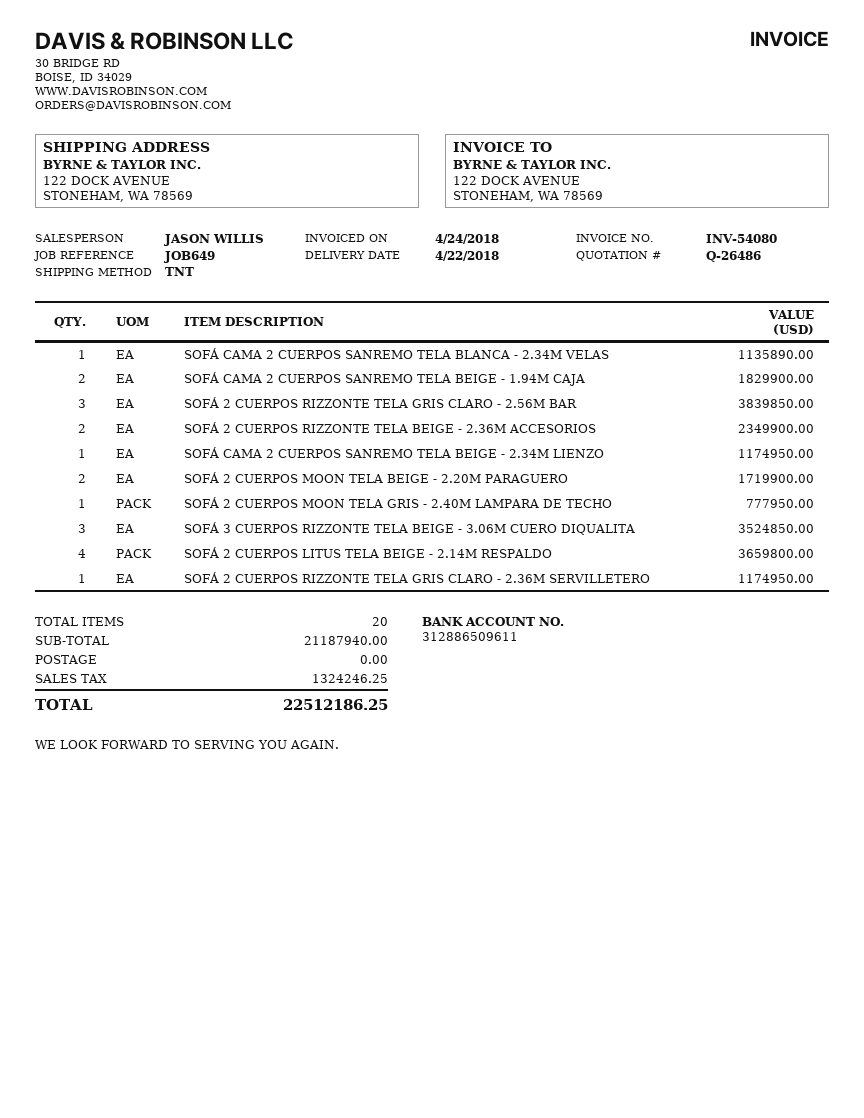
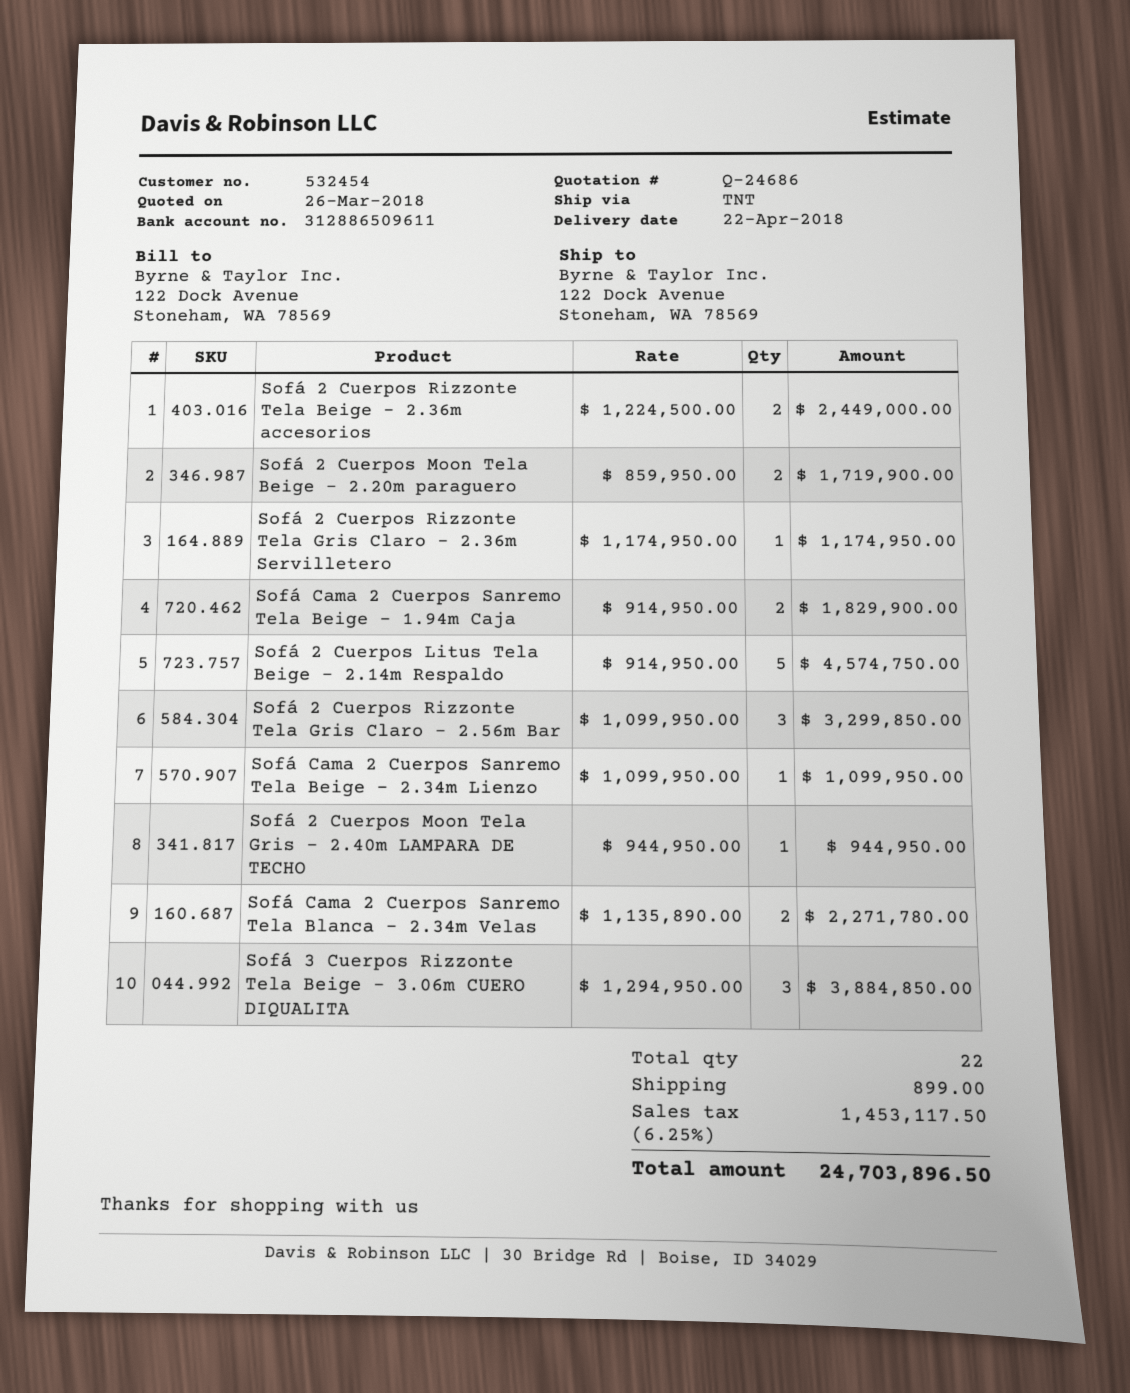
quote number: Q-26486 -> Q-24686
SOFÁ CAMA 2 CUERPOS SANREMO TELA BLANCA - 2.34M VELAS: 1 for 1135890.00 -> 2 for 2271780.00
SOFÁ 2 CUERPOS RIZZONTE TELA GRIS CLARO - 2.56M BAR: 3 for 3839850.00 -> 3 for 3299850.00
SOFÁ 2 CUERPOS RIZZONTE TELA BEIGE - 2.36M ACCESORIOS: 2 for 2349900.00 -> 2 for 2449000.00
SOFÁ CAMA 2 CUERPOS SANREMO TELA BEIGE - 2.34M LIENZO: 1 for 1174950.00 -> 1 for 1099950.00
SOFÁ 2 CUERPOS MOON TELA GRIS - 2.40M LAMPARA DE TECHO: 1 for 777950.00 -> 1 for 944950.00
SOFÁ 3 CUERPOS RIZZONTE TELA BEIGE - 3.06M CUERO DIQUALITA: 3 for 3524850.00 -> 3 for 3884850.00
SOFÁ 2 CUERPOS LITUS TELA BEIGE - 2.14M RESPALDO: 4 for 3659800.00 -> 5 for 4574750.00
total quantity: 20 -> 22
shipping: 0.00 -> 899.00
tax: 1324246.25 -> 1453117.50
total: 22512186.25 -> 24703896.50

